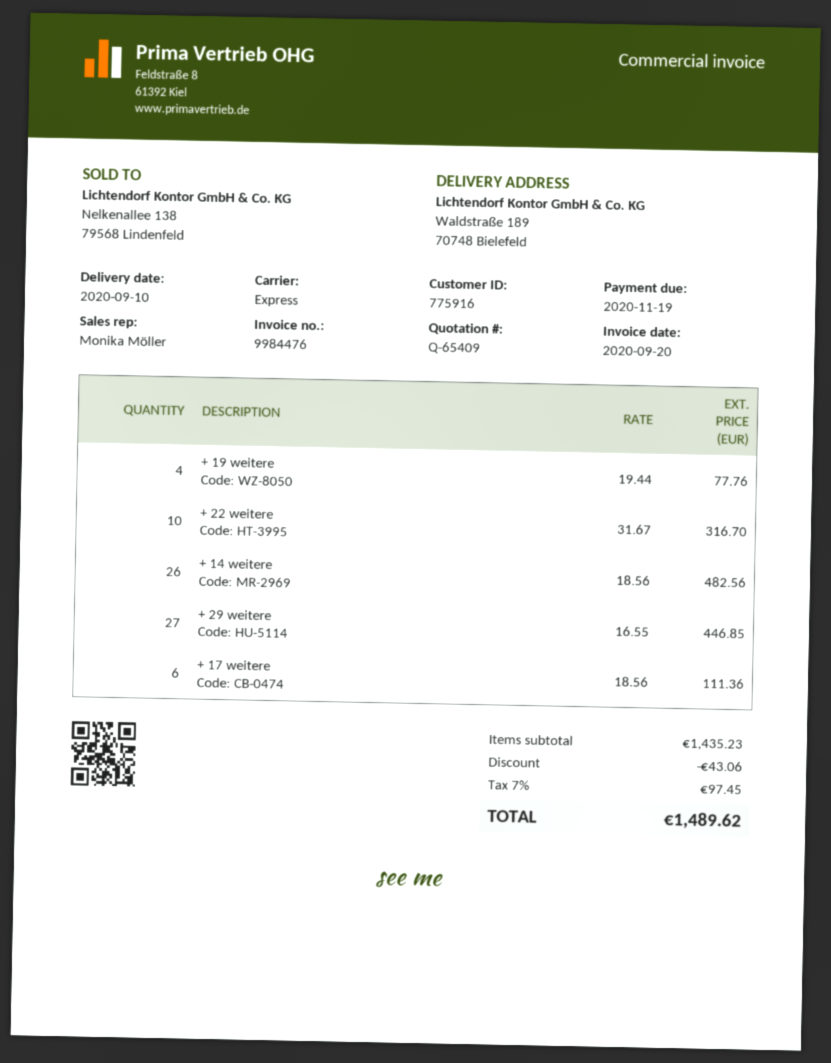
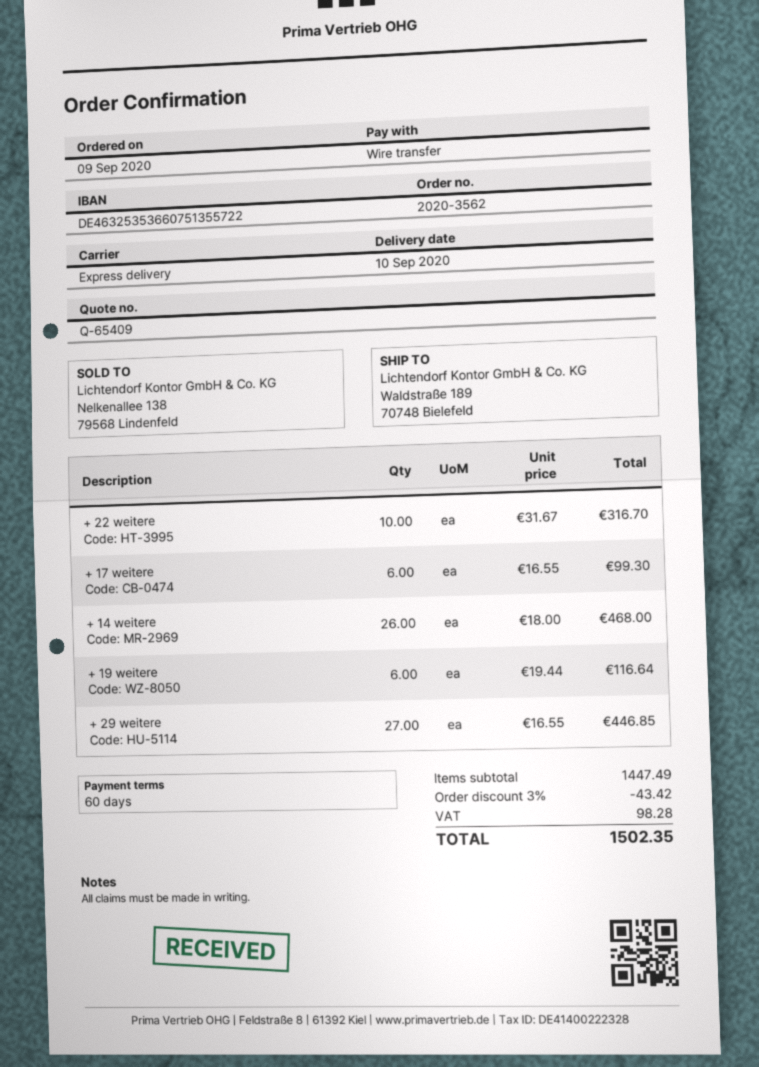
+ 19 weitere: 4 x 19.44 = 77.76 -> 6 x 19.44 = 116.64
+ 14 weitere: 26 x 18.56 = 482.56 -> 26 x 18.00 = 468.00
+ 17 weitere: 6 x 18.56 = 111.36 -> 6 x 16.55 = 99.30
subtotal: 1435.23 -> 1447.49
discount: 43.06 -> 43.42
tax: 97.45 -> 98.28
total: 1489.62 -> 1502.35

